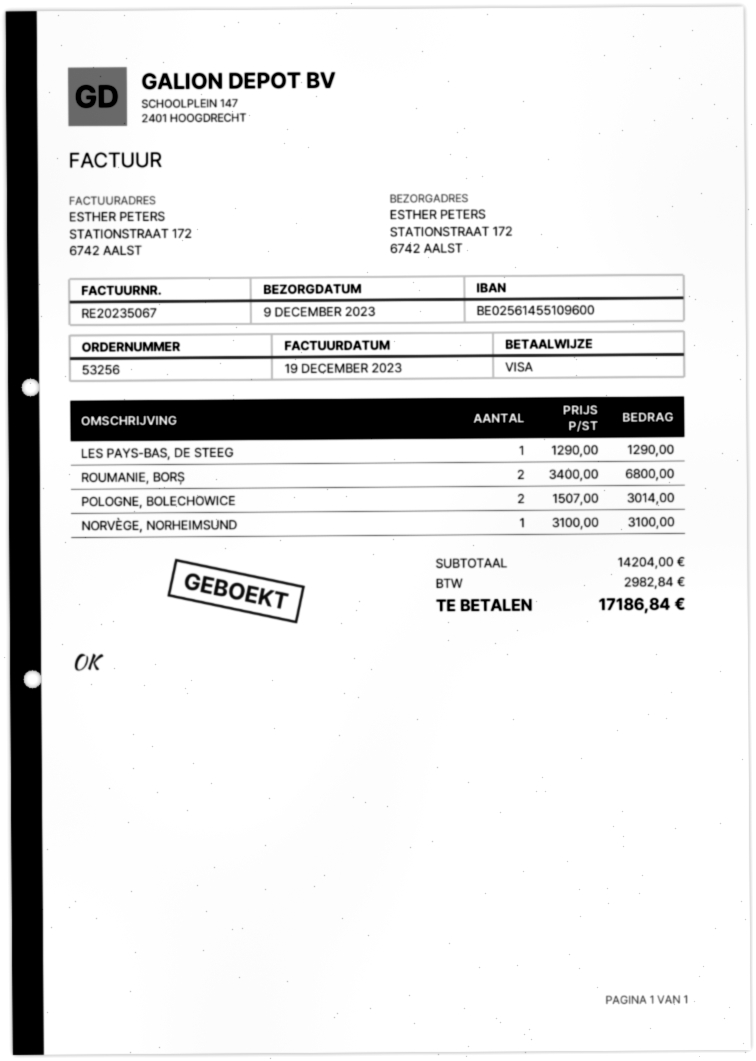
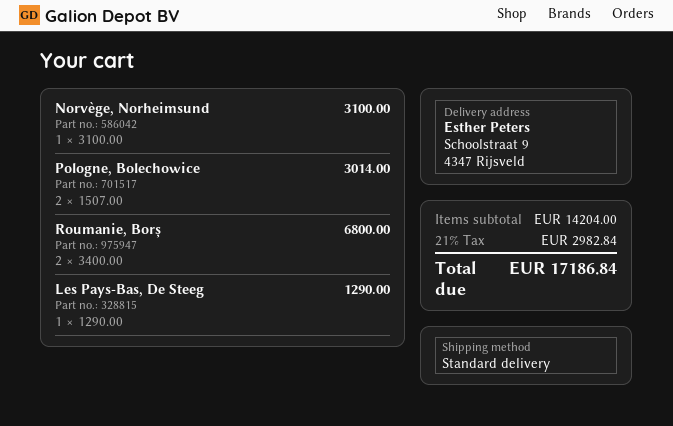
ship to: STATIONSTRAAT 172, 6742 AALST -> Schoolstraat 9, 4347 Rijsveld

